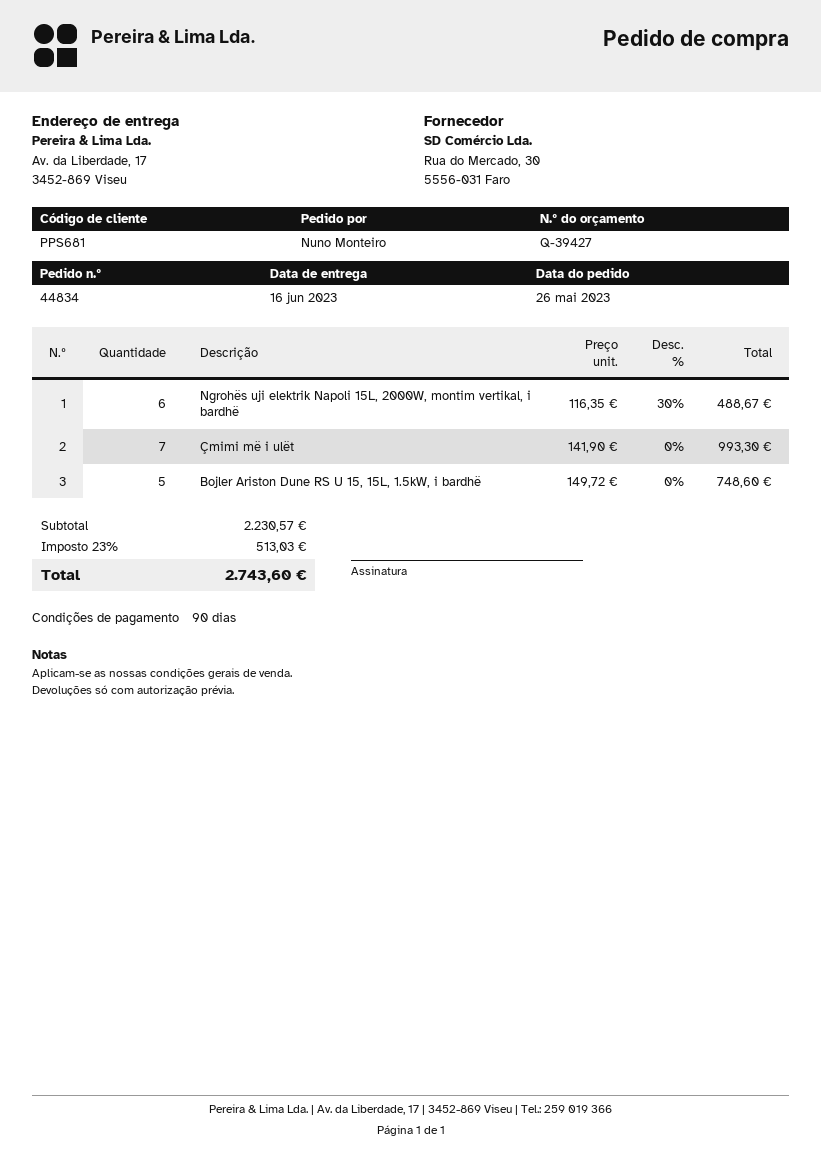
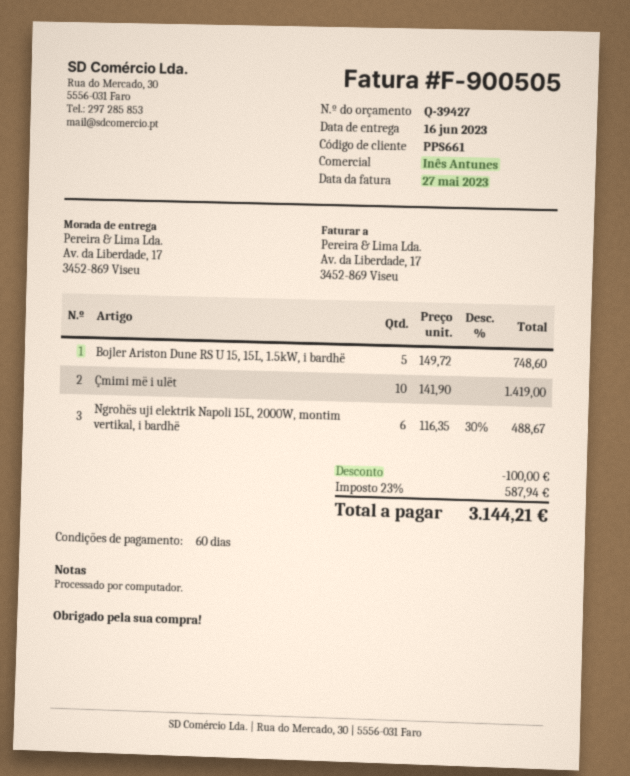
payment terms: 90 days -> 60 days
customer number: PPS681 -> PPS661
Çmimi më i ulët: 7 x 141.90 = 993.30 -> 10 x 141.90 = 1419.00
discount: none -> 100.00
tax: 23% = 513.03 -> 23% = 587.94
total: 2743.60 -> 3144.21

